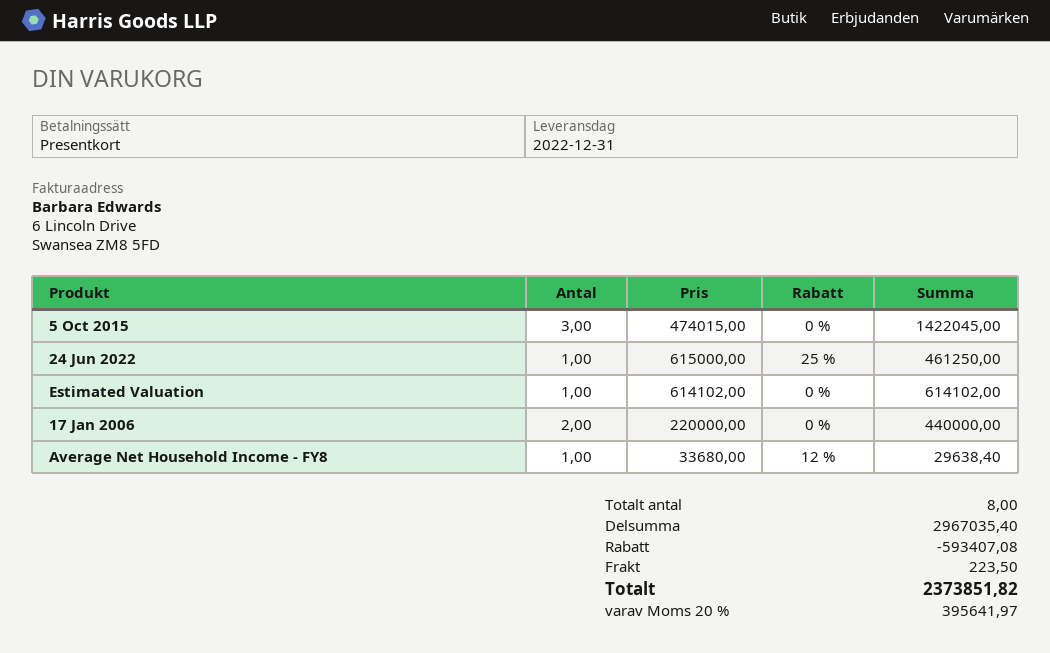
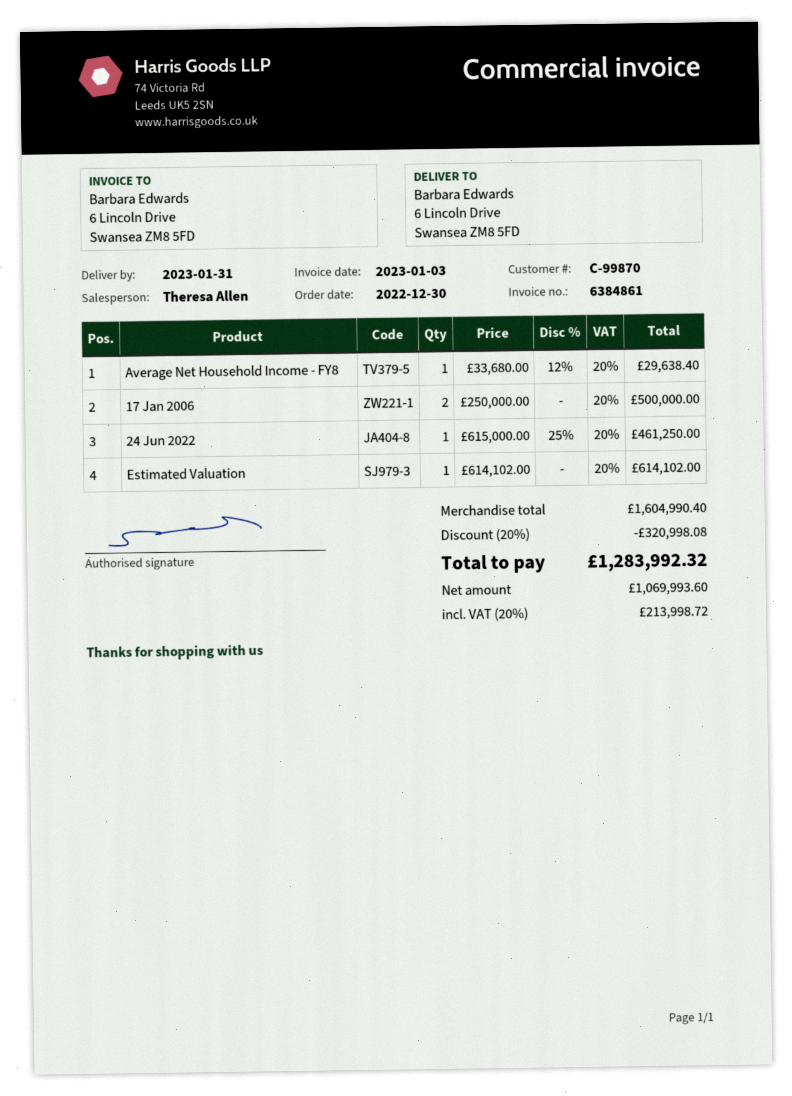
delivery date: 2022-12-31 -> 2023-01-31
5 Oct 2015: 3 x 474015.00 = 1422045.00 -> none
17 Jan 2006: 2 x 220000.00 = 440000.00 -> 2 x 250000.00 = 500000.00
subtotal: 2967035.40 -> 1604990.40
discount: 593407.08 -> 320998.08
shipping: 223.50 -> none
tax: 20% = 395641.97 -> 20% = 213998.72
total: 2373851.82 -> 1283992.32

